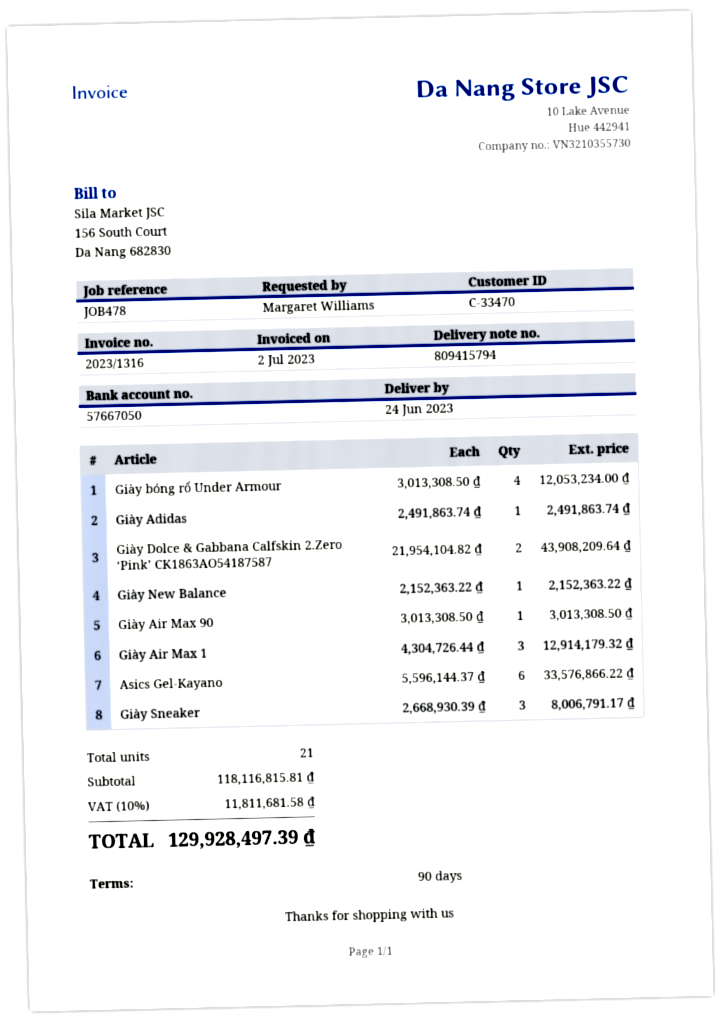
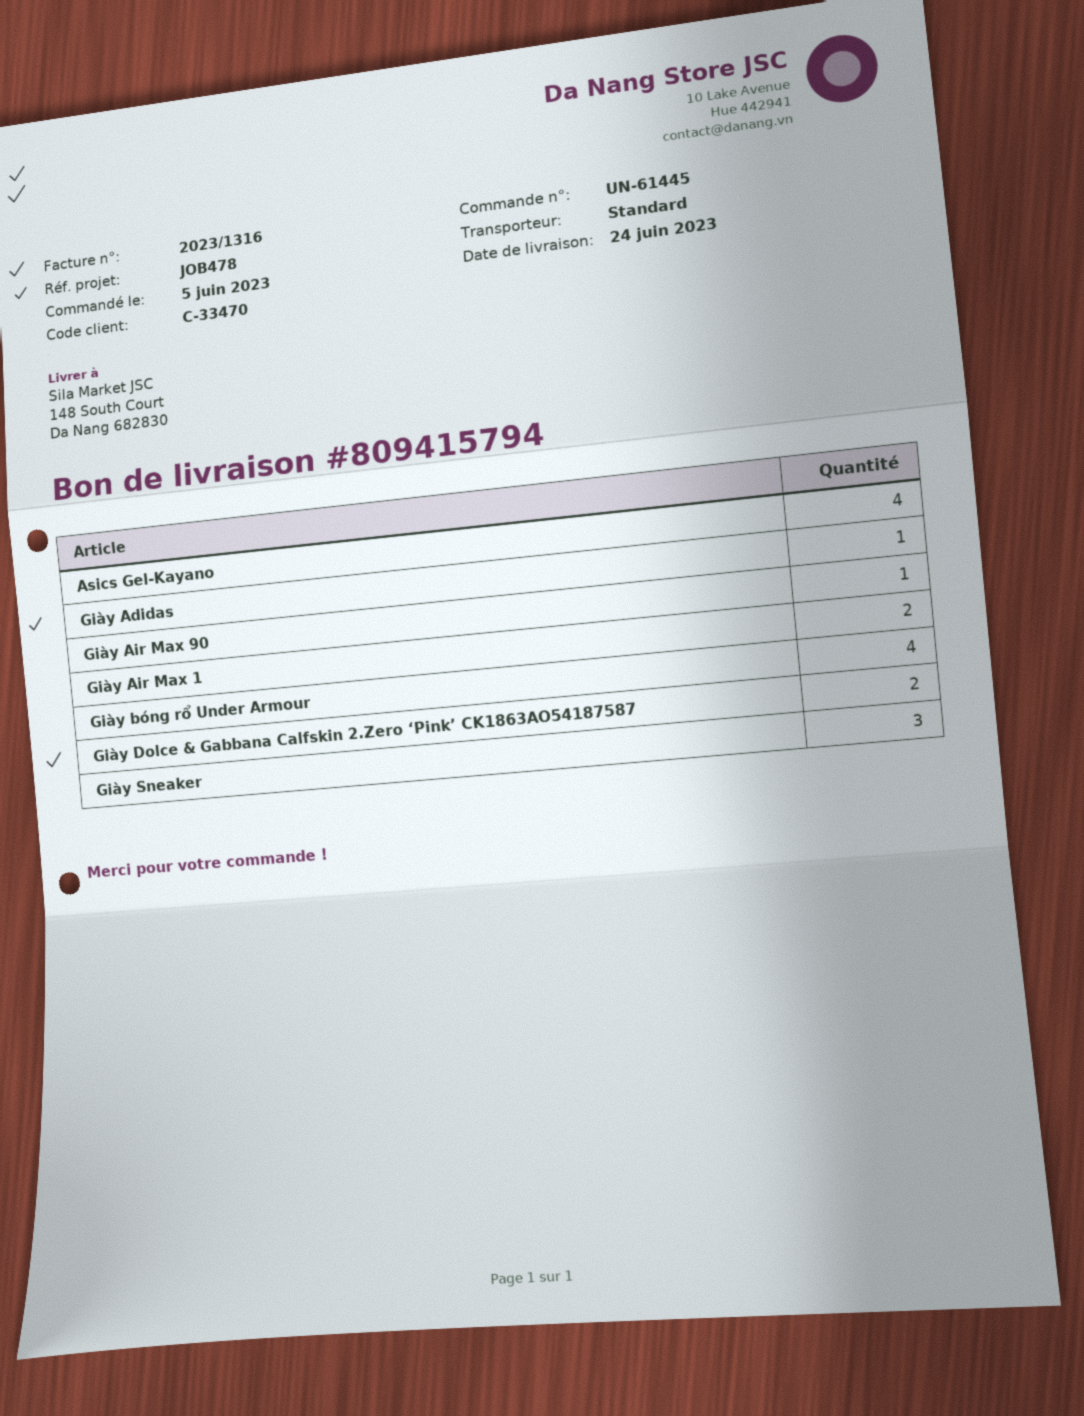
Giày New Balance: 1 -> none
Giày Air Max 1: 3 -> 2
Asics Gel-Kayano: 6 -> 4

